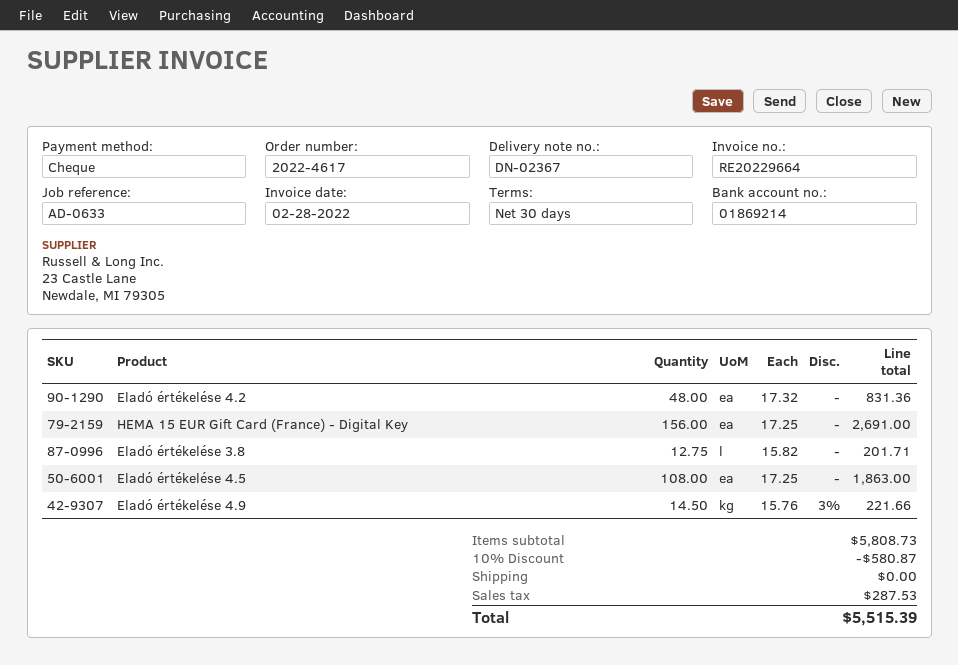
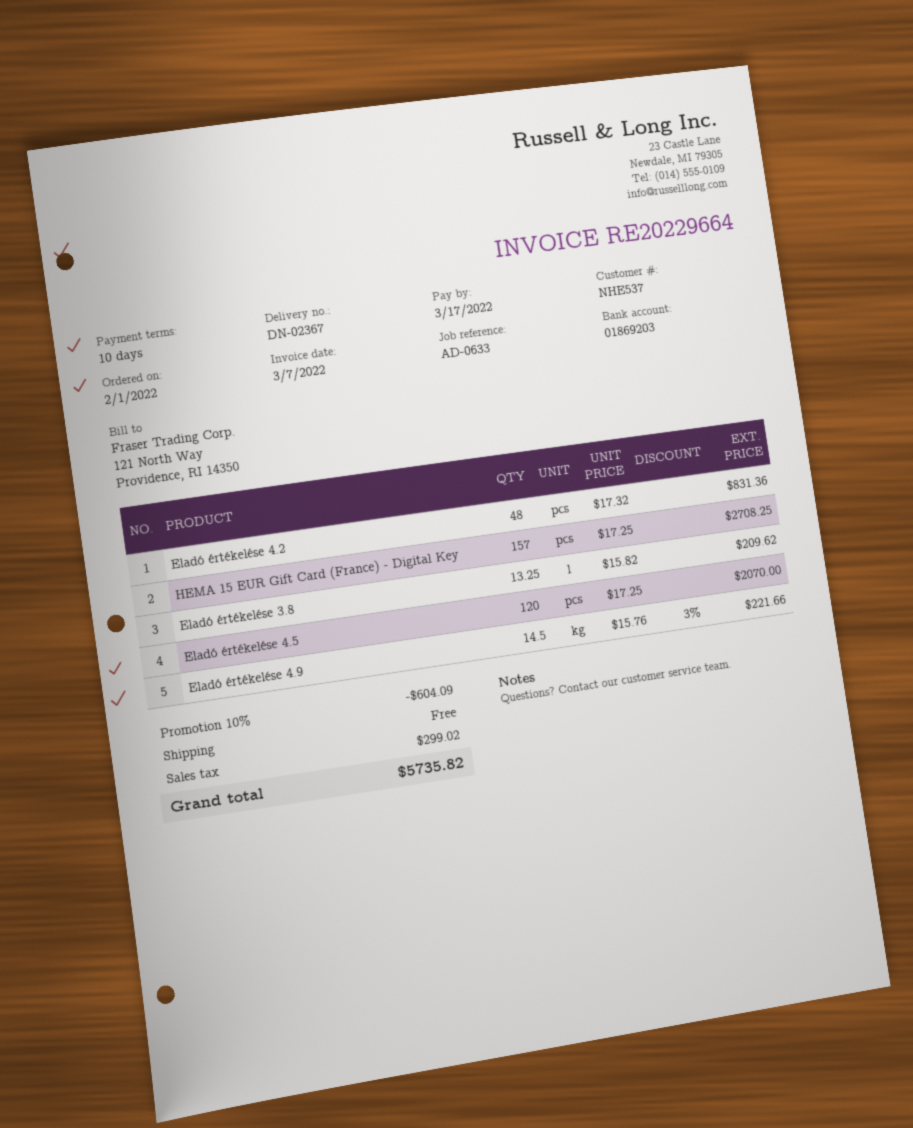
invoice date: 2022-02-28 -> 2022-03-07
payment terms: 30 days -> 10 days
bank account: 01869214 -> 01869203
HEMA 15 EUR Gift Card (France) - Digital Key: 156 x 17.25 = 2691.00 -> 157 x 17.25 = 2708.25
Eladó értékelése 3.8: 12.75 x 15.82 = 201.71 -> 13.25 x 15.82 = 209.62
Eladó értékelése 4.5: 108 x 17.25 = 1863.00 -> 120 x 17.25 = 2070.00
discount: 10% = 580.87 -> 10% = 604.09
tax: 287.53 -> 299.02
total: 5515.39 -> 5735.82

